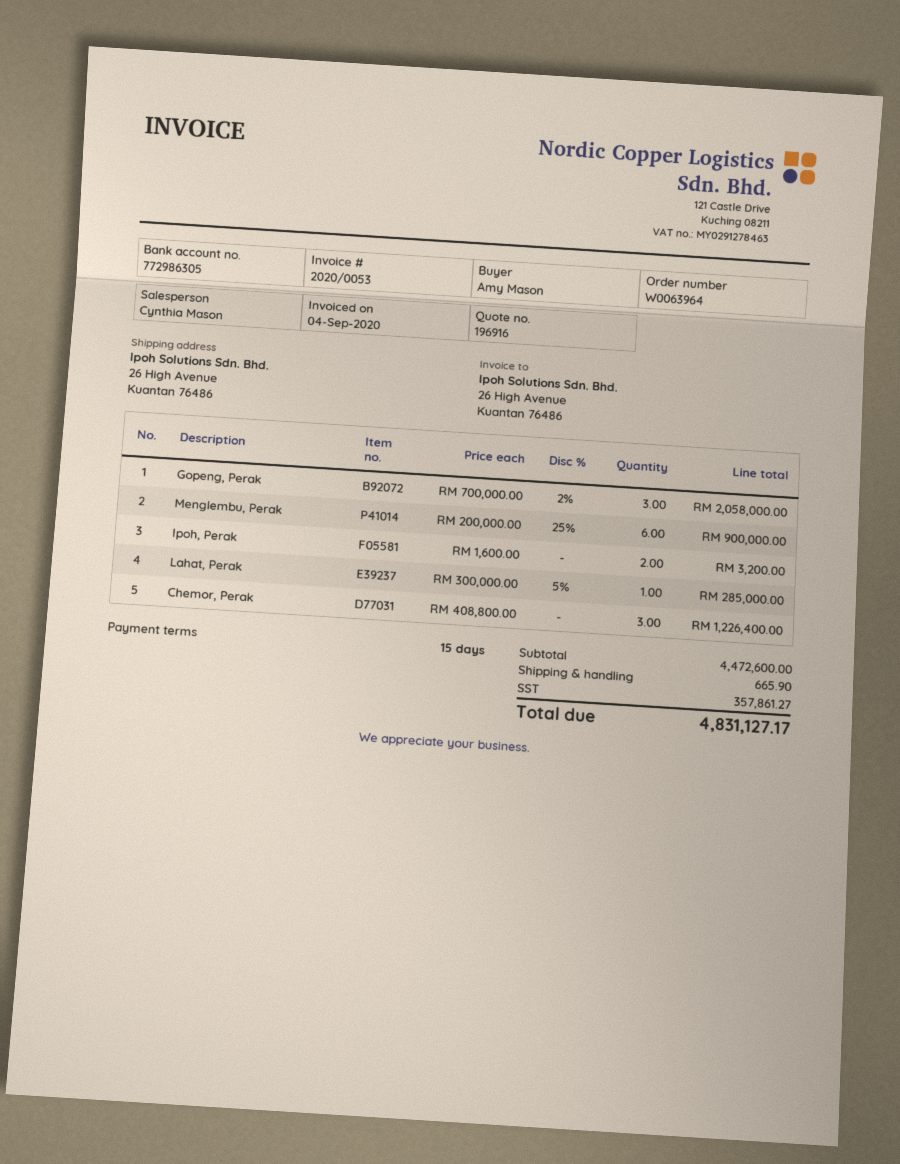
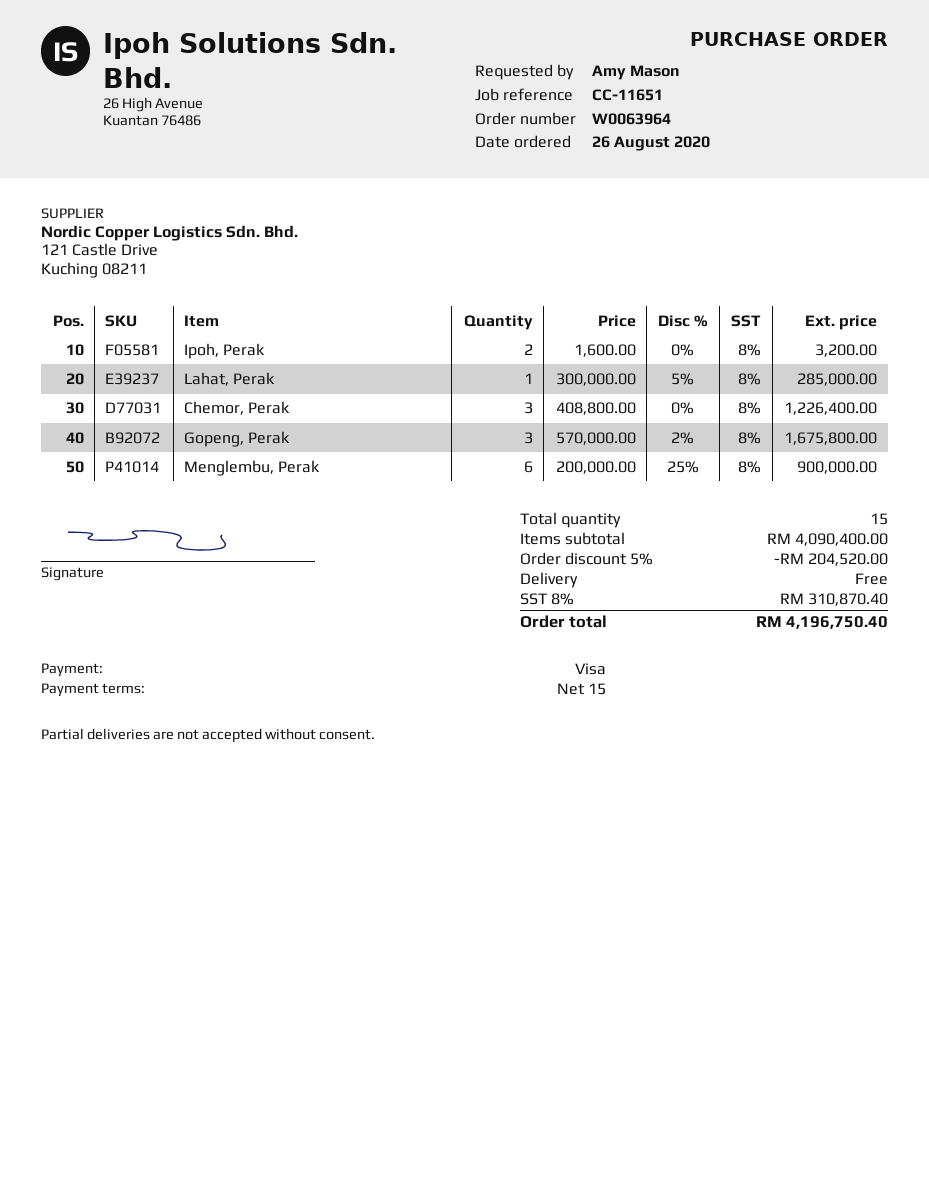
Gopeng, Perak: 3 x 700000.00 - 2% = 2058000.00 -> 3 x 570000.00 - 2% = 1675800.00
subtotal: 4472600.00 -> 4090400.00
discount: none -> 5% = 204520.00
shipping: 665.90 -> 0.00
tax: 357861.27 -> 310870.40
total: 4831127.17 -> 4196750.40

